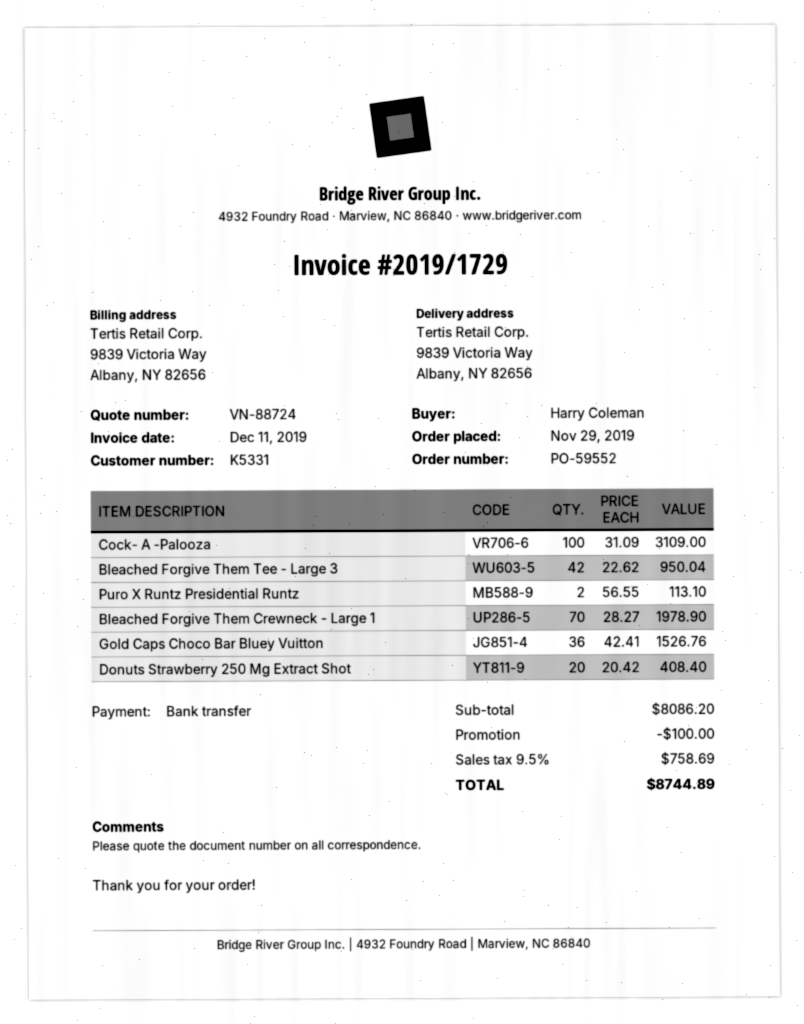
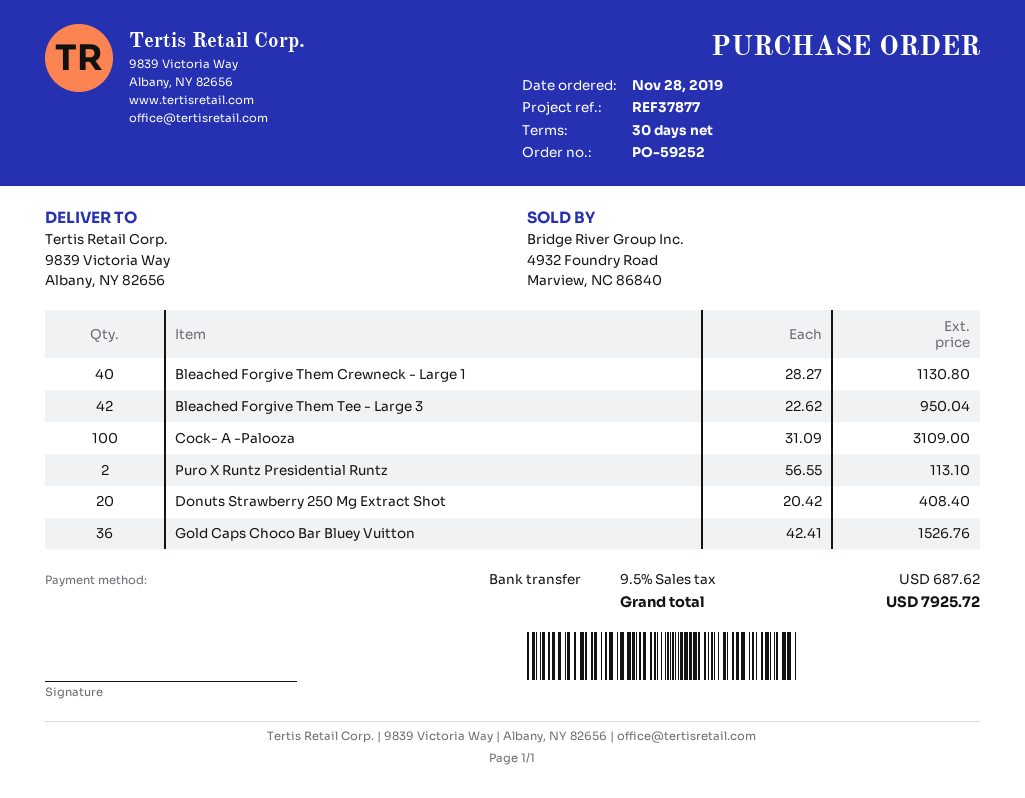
order number: PO-59552 -> PO-59252
order date: 2019-11-29 -> 2019-11-28
Bleached Forgive Them Crewneck - Large 1: 70 x 28.27 = 1978.90 -> 40 x 28.27 = 1130.80
discount: 100.00 -> none
tax: 9.5% = 758.69 -> 9.5% = 687.62
total: 8744.89 -> 7925.72

